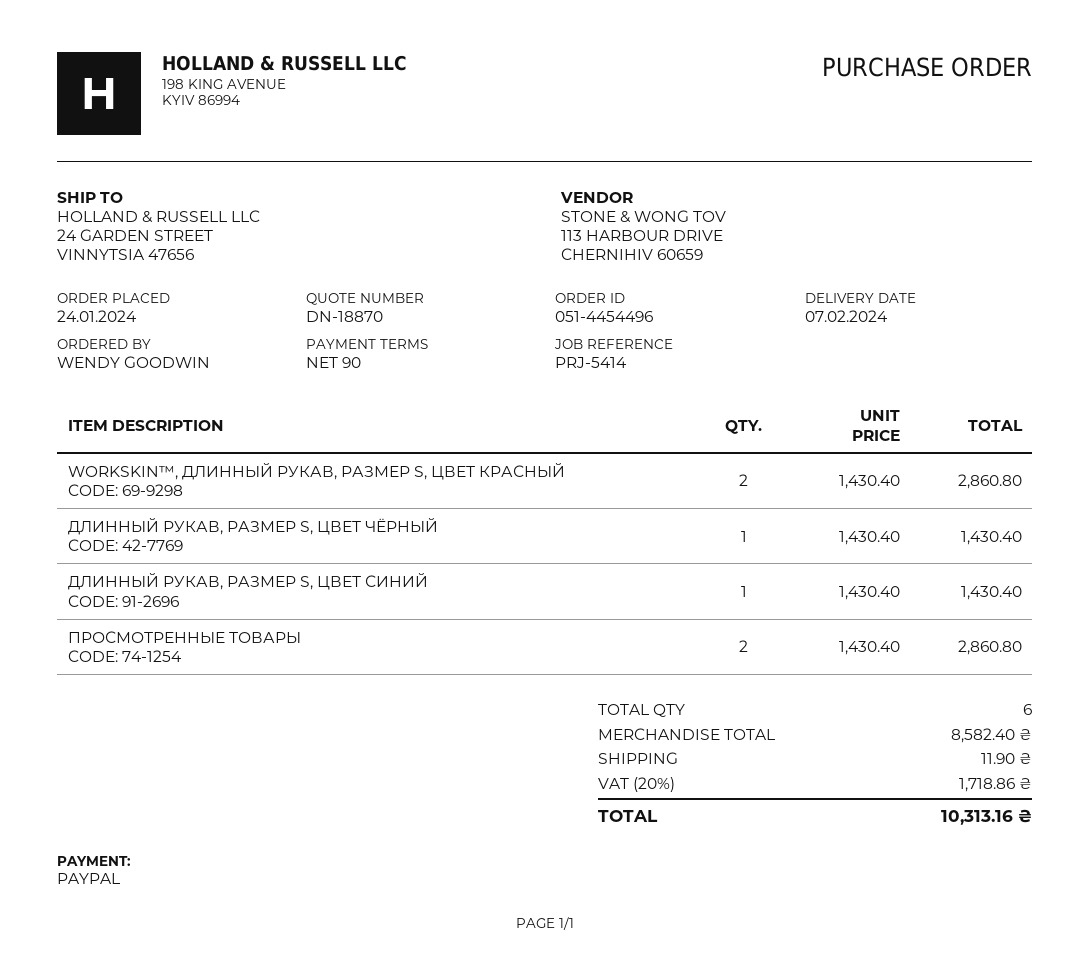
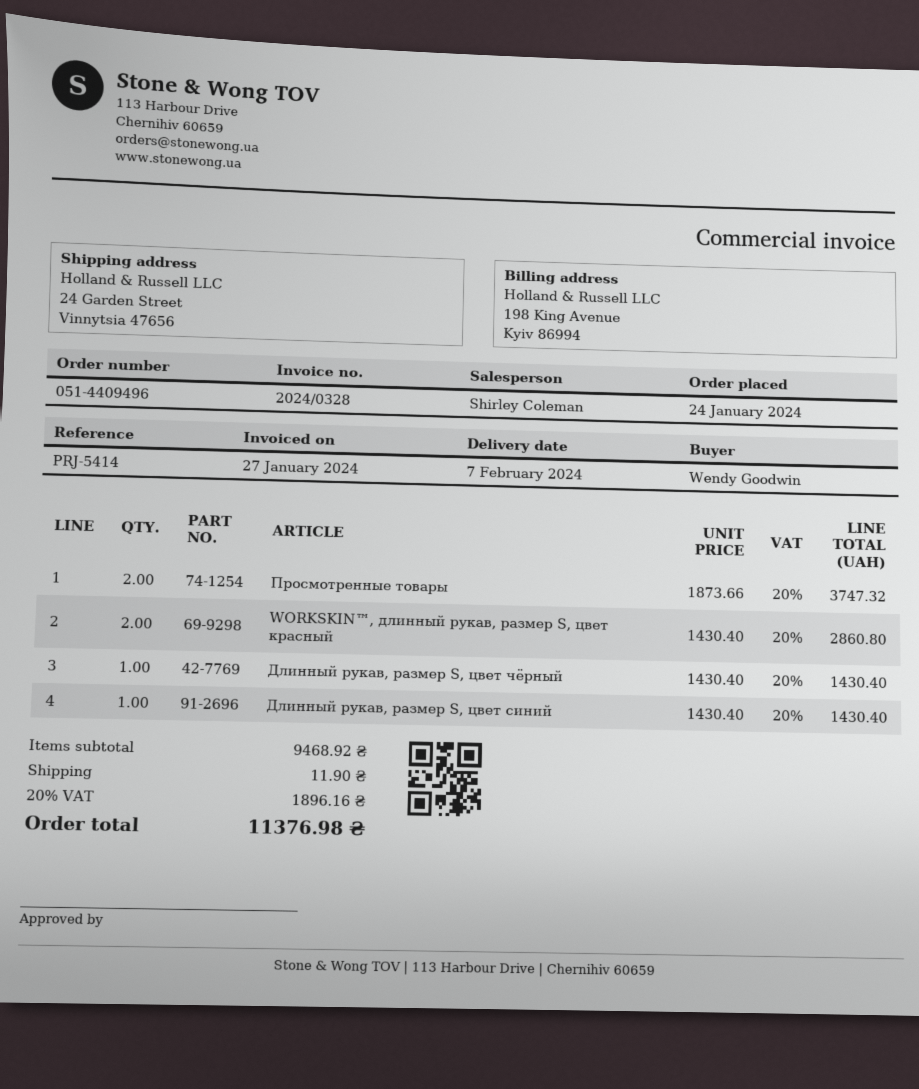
order number: 051-4454496 -> 051-4409496
ПРОСМОТРЕННЫЕ ТОВАРЫ: 2 x 1430.40 = 2860.80 -> 2 x 1873.66 = 3747.32
subtotal: 8582.40 -> 9468.92
tax: 20% = 1718.86 -> 20% = 1896.16
total: 10313.16 -> 11376.98

